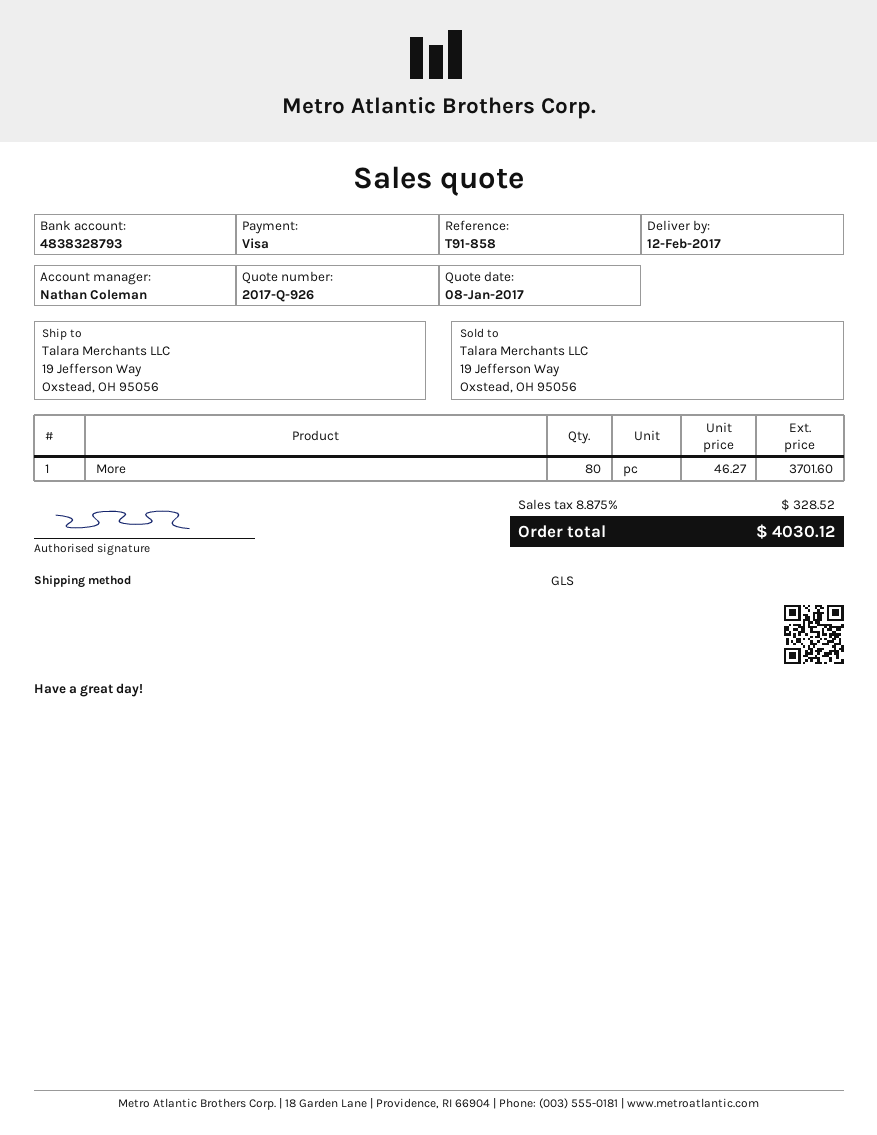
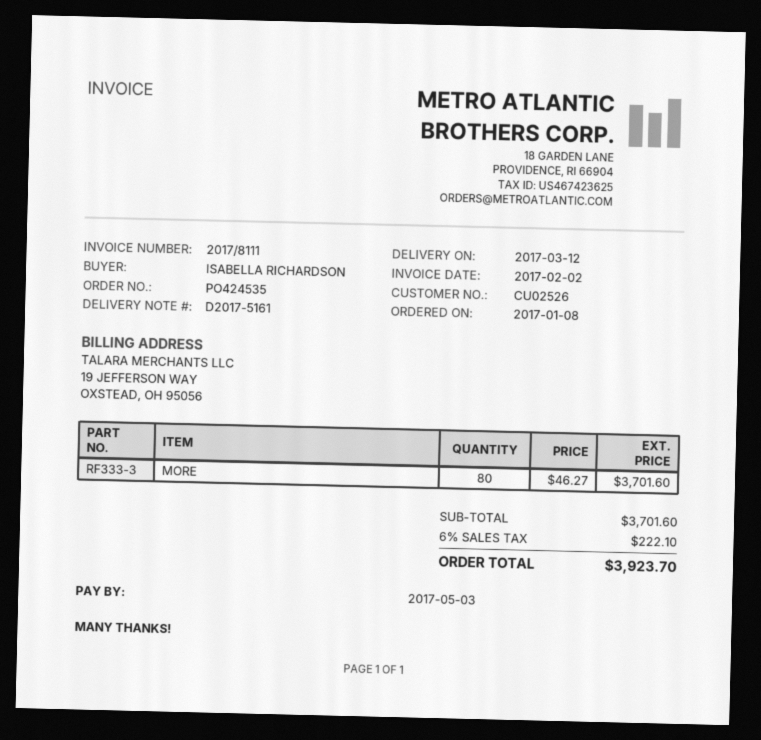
delivery date: 2017-02-12 -> 2017-03-12
tax: 8.875% = 328.52 -> 6% = 222.10
total: 4030.12 -> 3923.70

